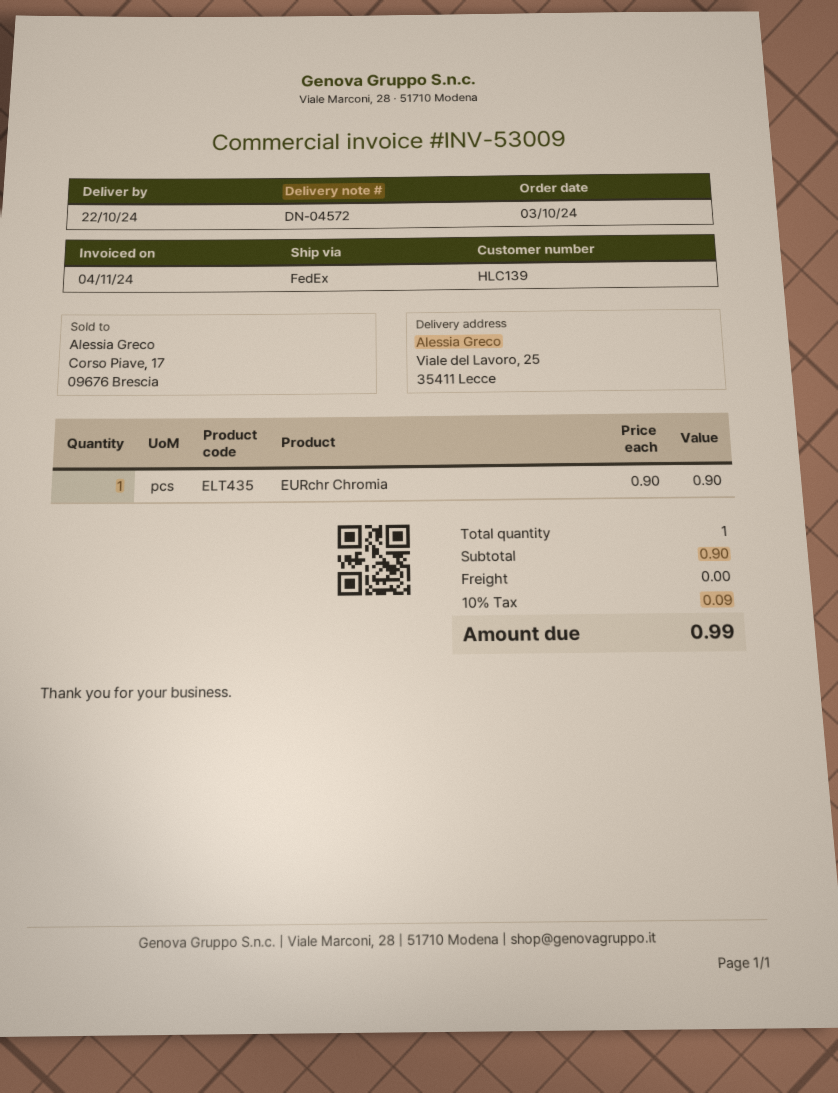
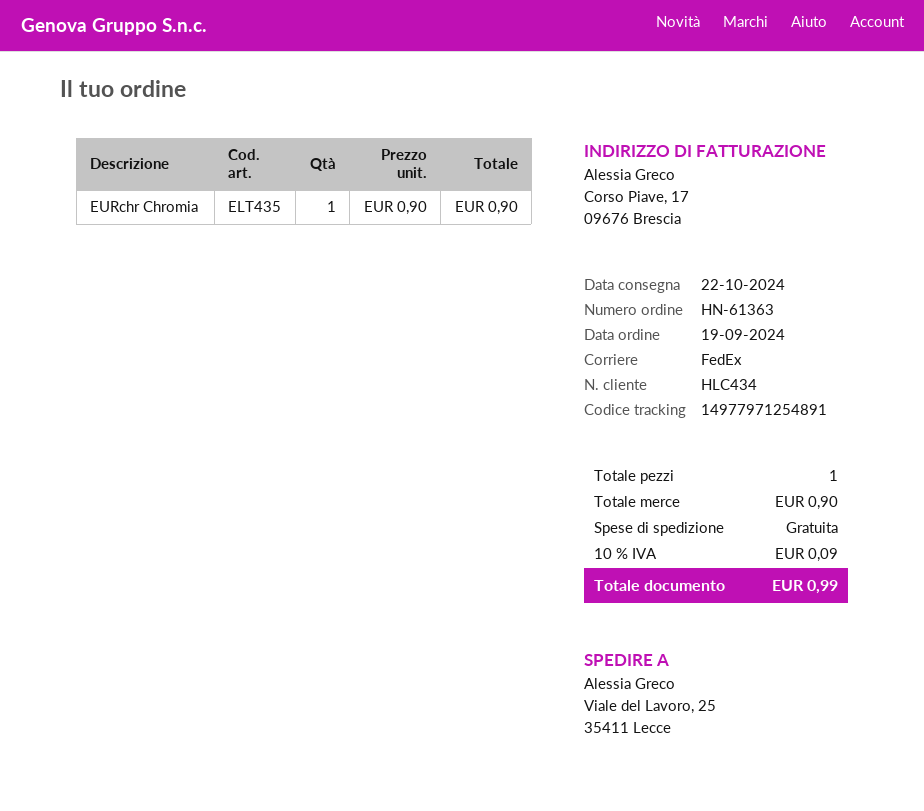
order date: 2024-10-03 -> 2024-09-19
customer number: HLC139 -> HLC434

